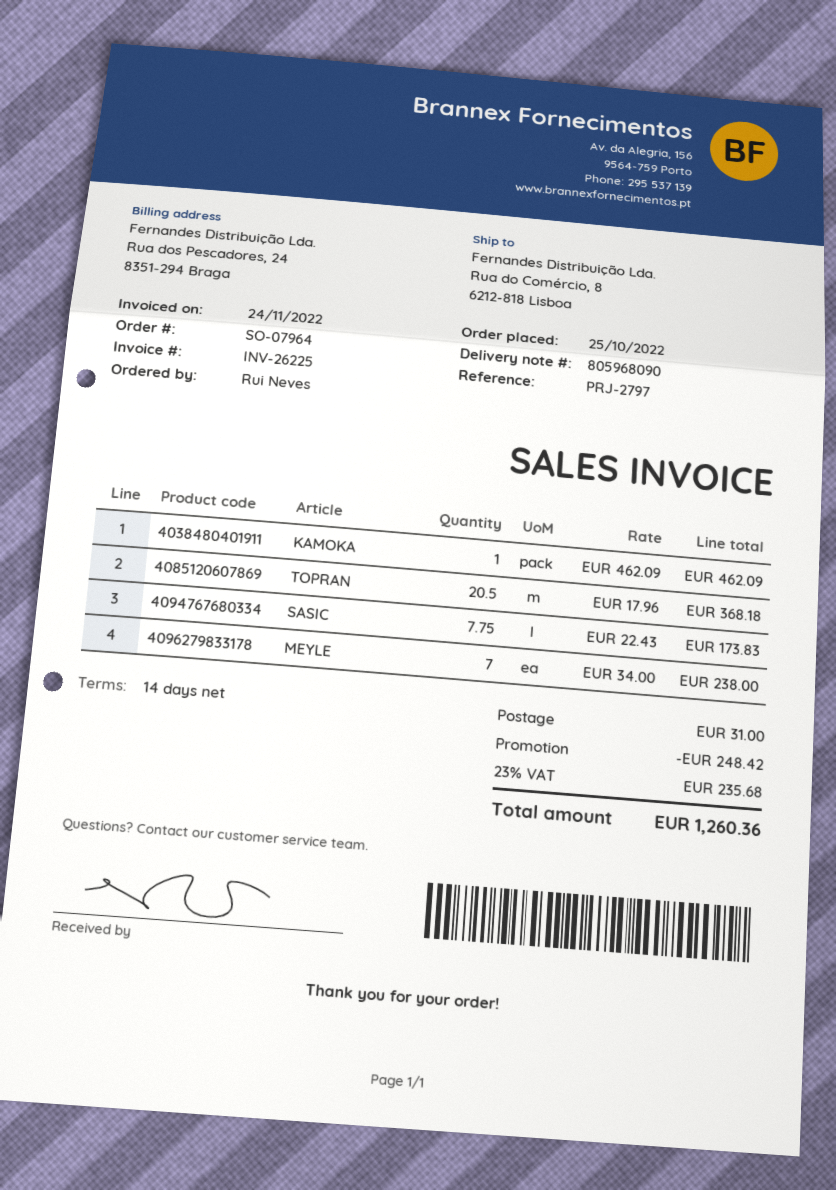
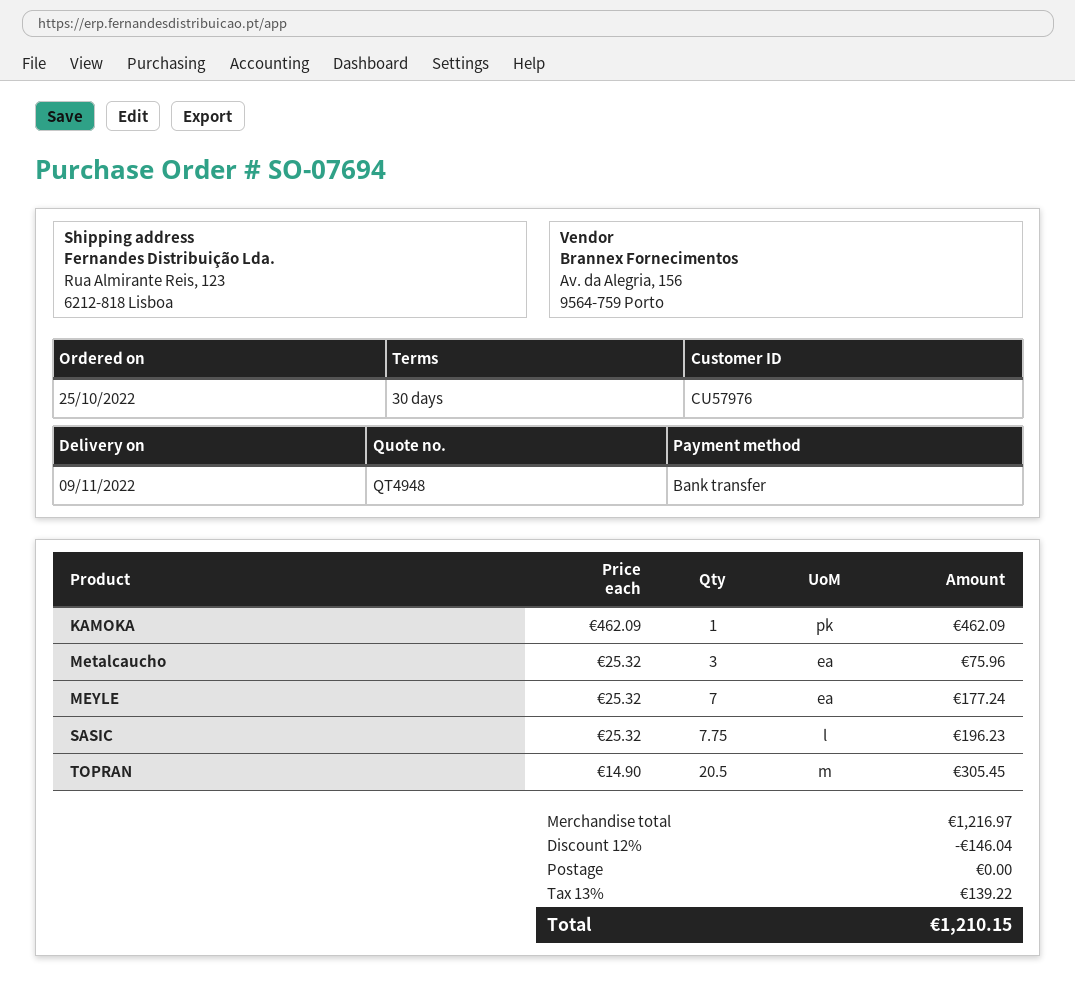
order number: SO-07964 -> SO-07694
payment terms: 14 days -> 30 days
ship to: Rua do Comércio, 8, 6212-818 Lisboa -> Rua Almirante Reis, 123, 6212-818 Lisboa
TOPRAN: 20.5 x 17.96 = 368.18 -> 20.5 x 14.90 = 305.45
SASIC: 7.75 x 22.43 = 173.83 -> 7.75 x 25.32 = 196.23
MEYLE: 7 x 34.00 = 238.00 -> 7 x 25.32 = 177.24
Metalcaucho: none -> 3 x 25.32 = 75.96
discount: 248.42 -> 146.04
shipping: 31.00 -> 0.00
tax: 23% = 235.68 -> 13% = 139.22
total: 1260.36 -> 1210.15

